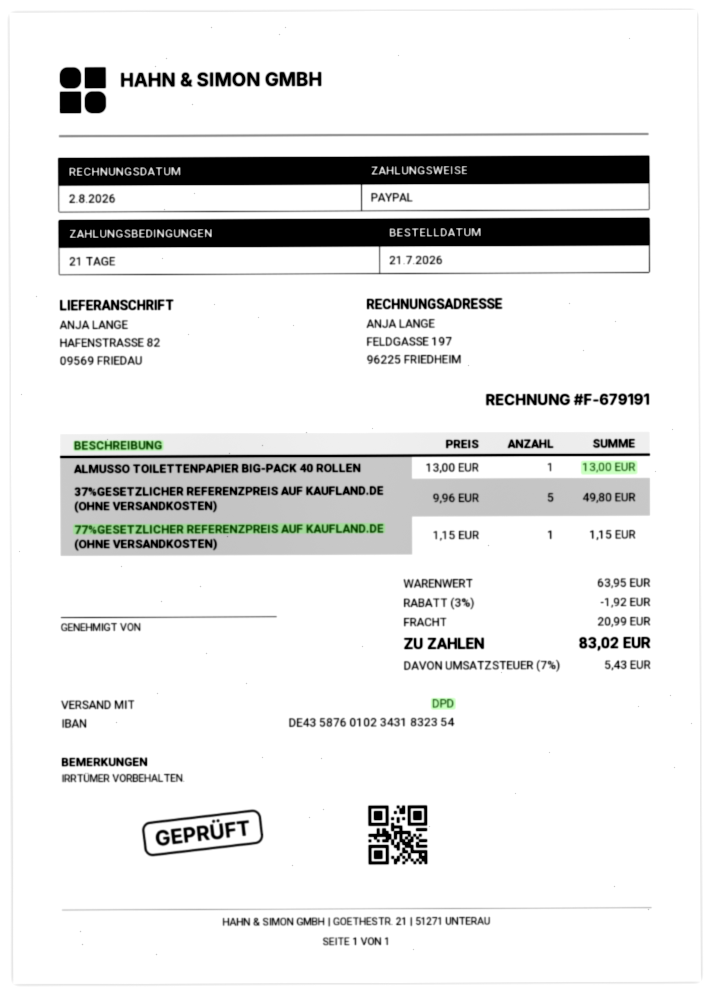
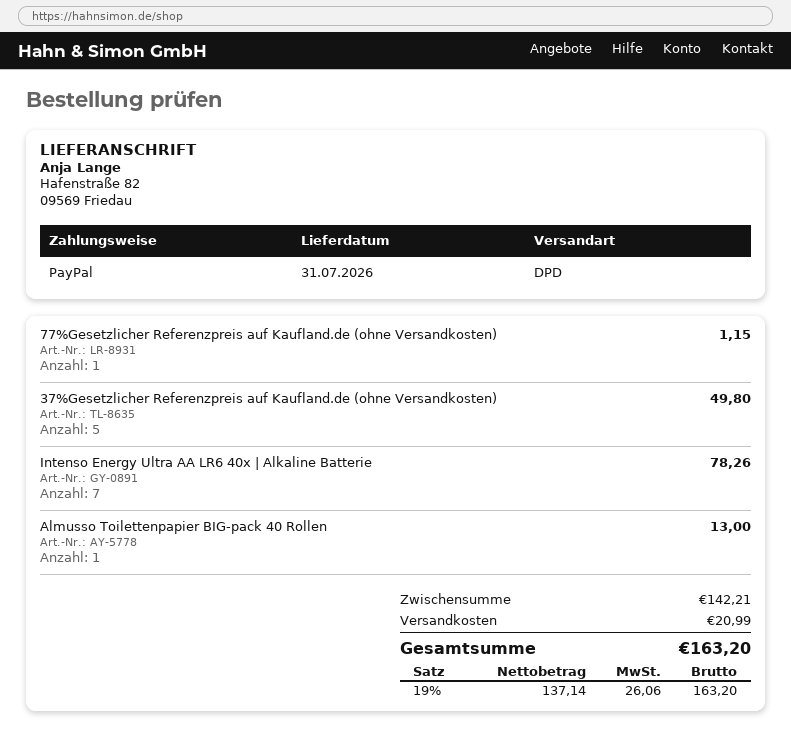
Intenso Energy Ultra AA LR6 40x | Alkaline Batterie: none -> 7 for 78.26
subtotal: 63.95 -> 142.21
discount: 3% = 1.92 -> none
tax: 7% = 5.43 -> 19% = 26.06
total: 83.02 -> 163.20

